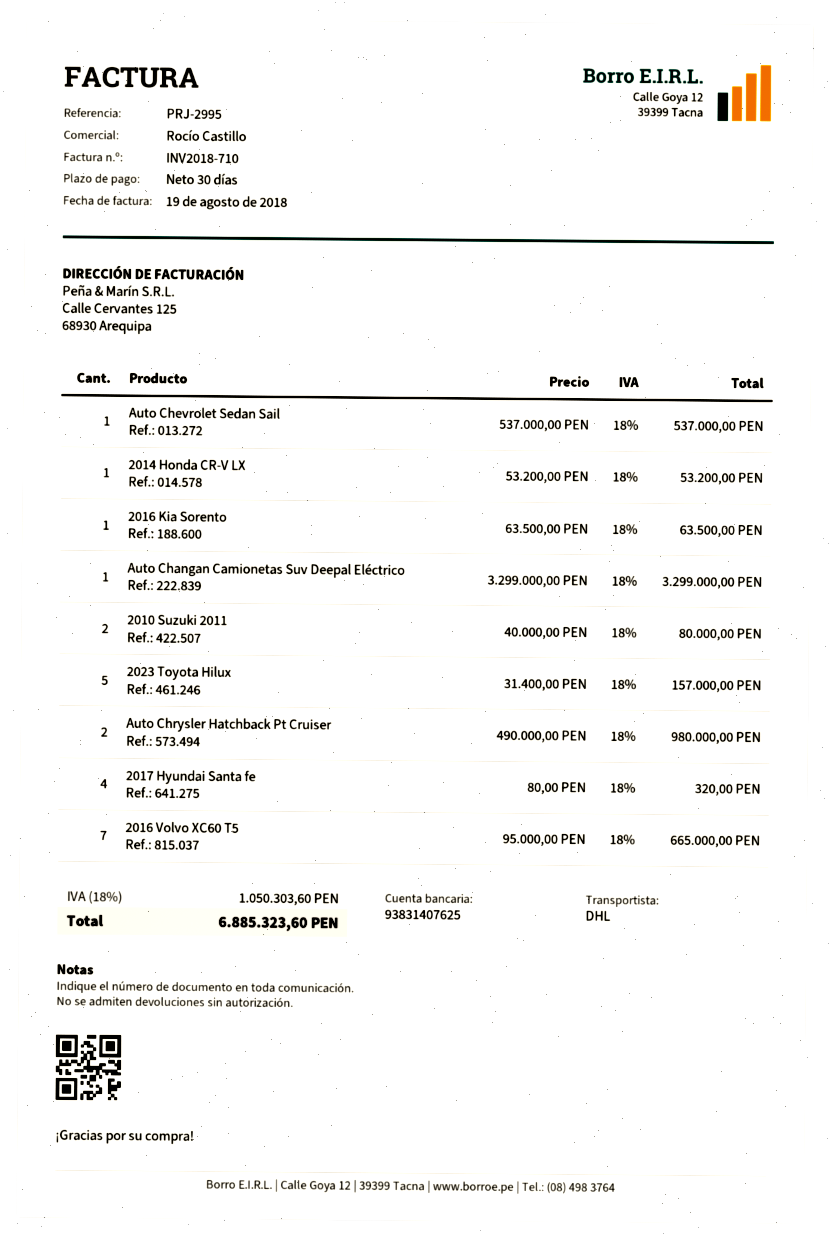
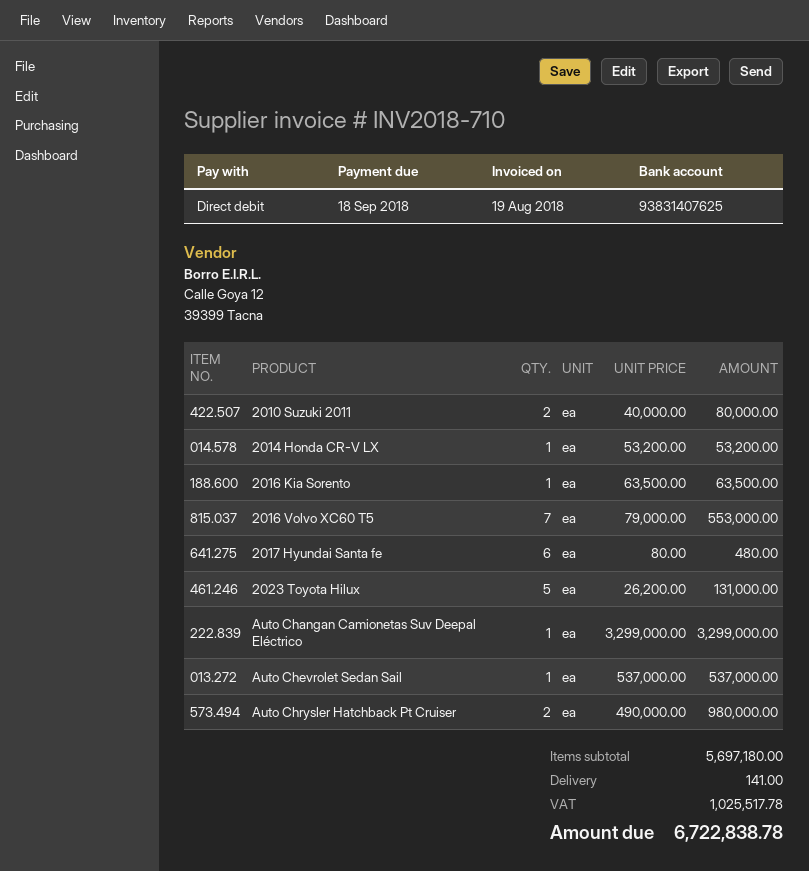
2023 Toyota Hilux: 5 x 31400.00 = 157000.00 -> 5 x 26200.00 = 131000.00
2017 Hyundai Santa fe: 4 x 80.00 = 320.00 -> 6 x 80.00 = 480.00
2016 Volvo XC60 T5: 7 x 95000.00 = 665000.00 -> 7 x 79000.00 = 553000.00
shipping: none -> 141.00
tax: 1050303.60 -> 1025517.78
total: 6885323.60 -> 6722838.78

